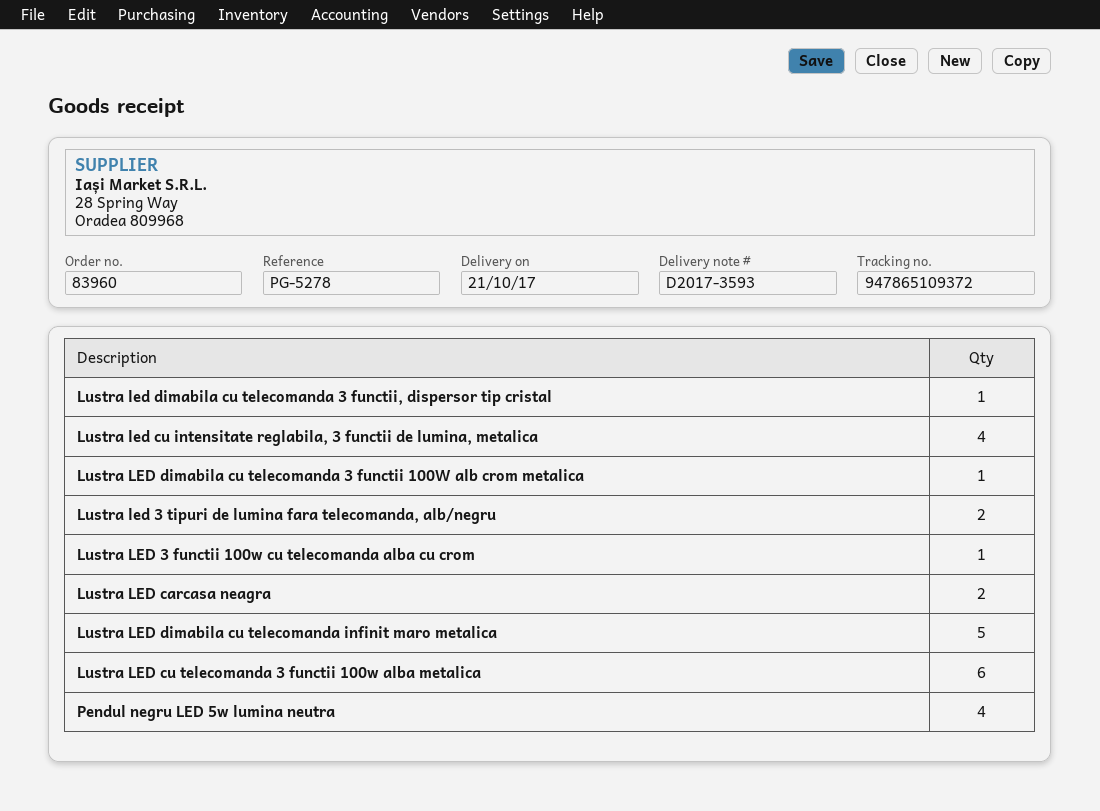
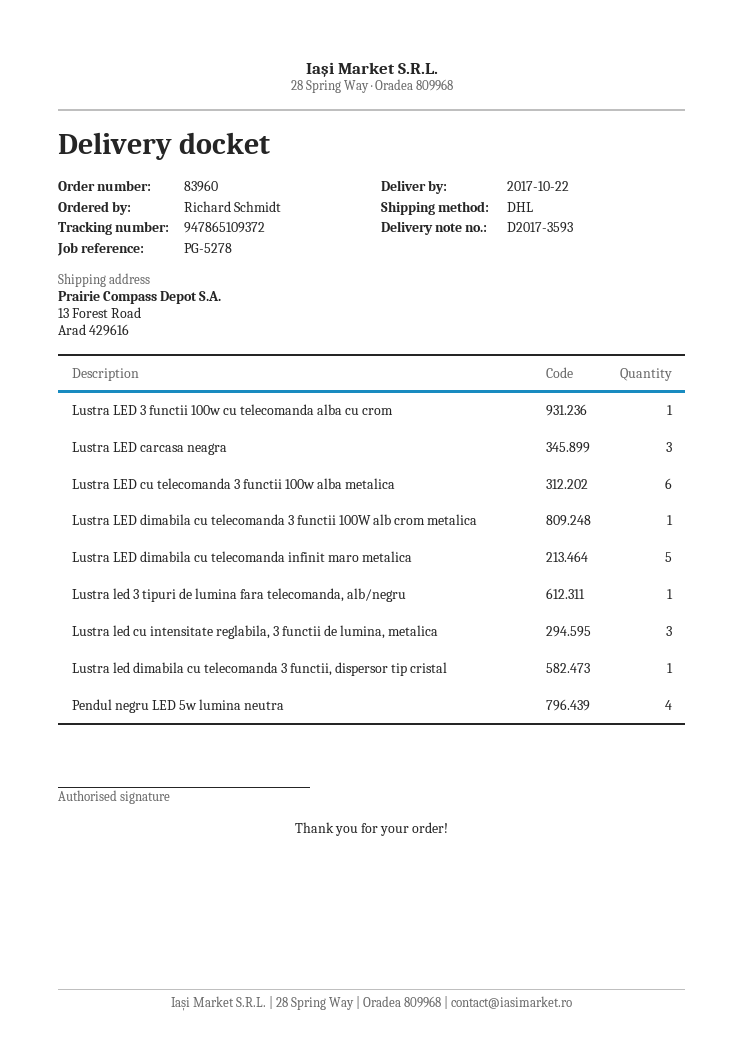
delivery date: 2017-10-21 -> 2017-10-22
Lustra led cu intensitate reglabila, 3 functii de lumina, metalica: 4 -> 3
Lustra led 3 tipuri de lumina fara telecomanda, alb/negru: 2 -> 1
Lustra LED carcasa neagra: 2 -> 3

